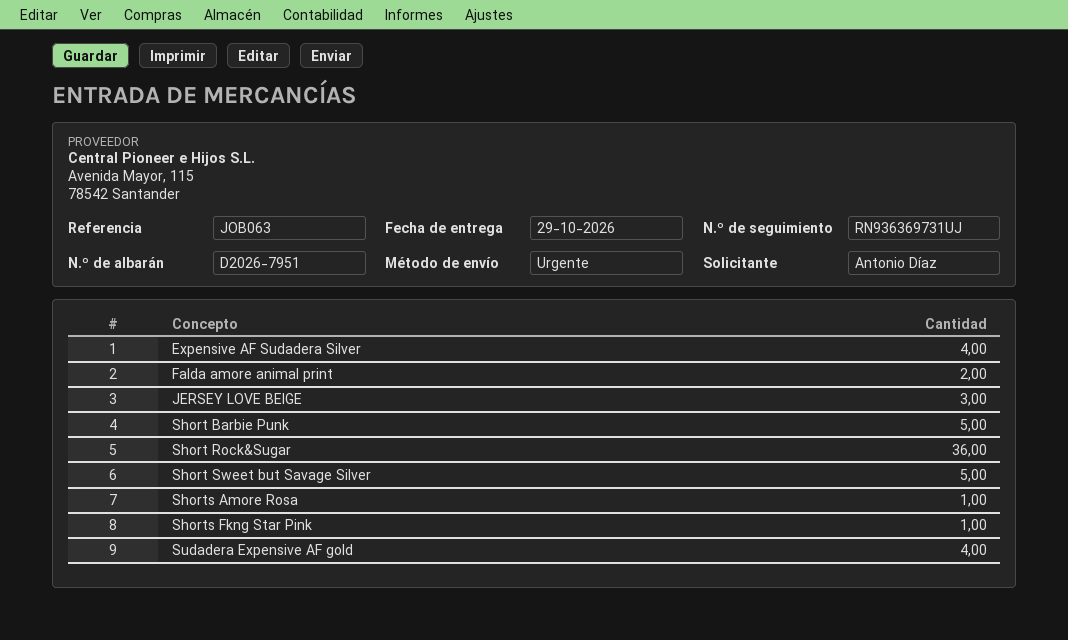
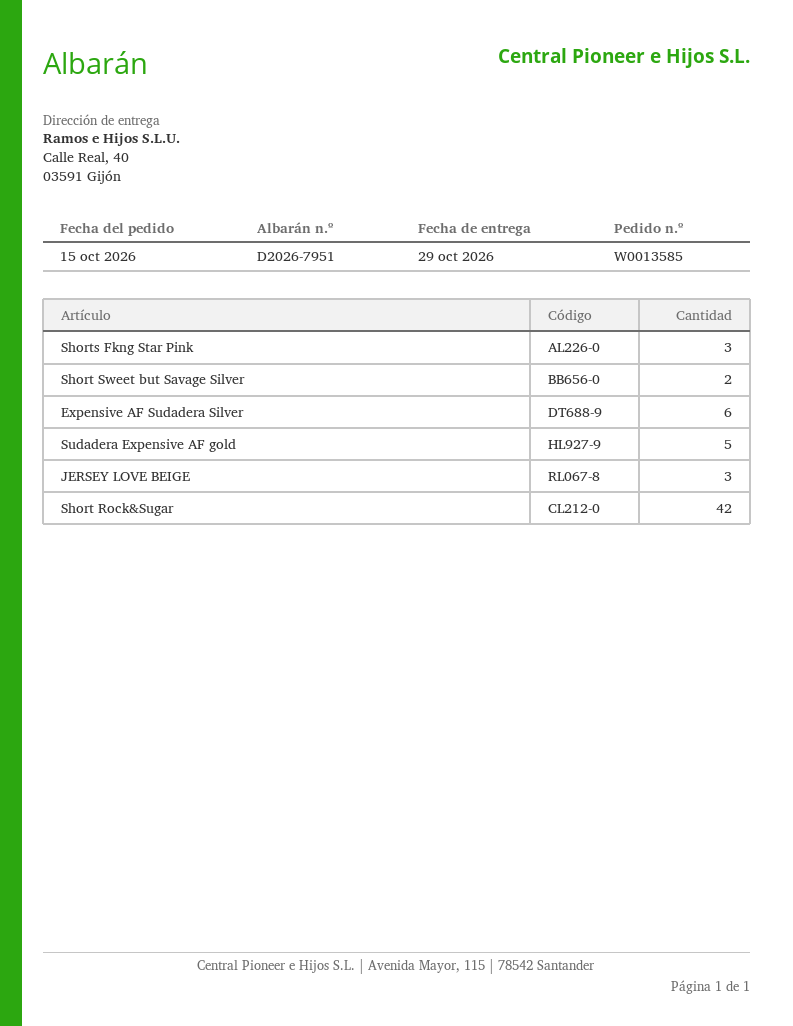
Expensive AF Sudadera Silver: 4 -> 6
Falda amore animal print: 2 -> none
Short Barbie Punk: 5 -> none
Short Rock&Sugar: 36 -> 42
Short Sweet but Savage Silver: 5 -> 2
Shorts Amore Rosa: 1 -> none
Shorts Fkng Star Pink: 1 -> 3
Sudadera Expensive AF gold: 4 -> 5

